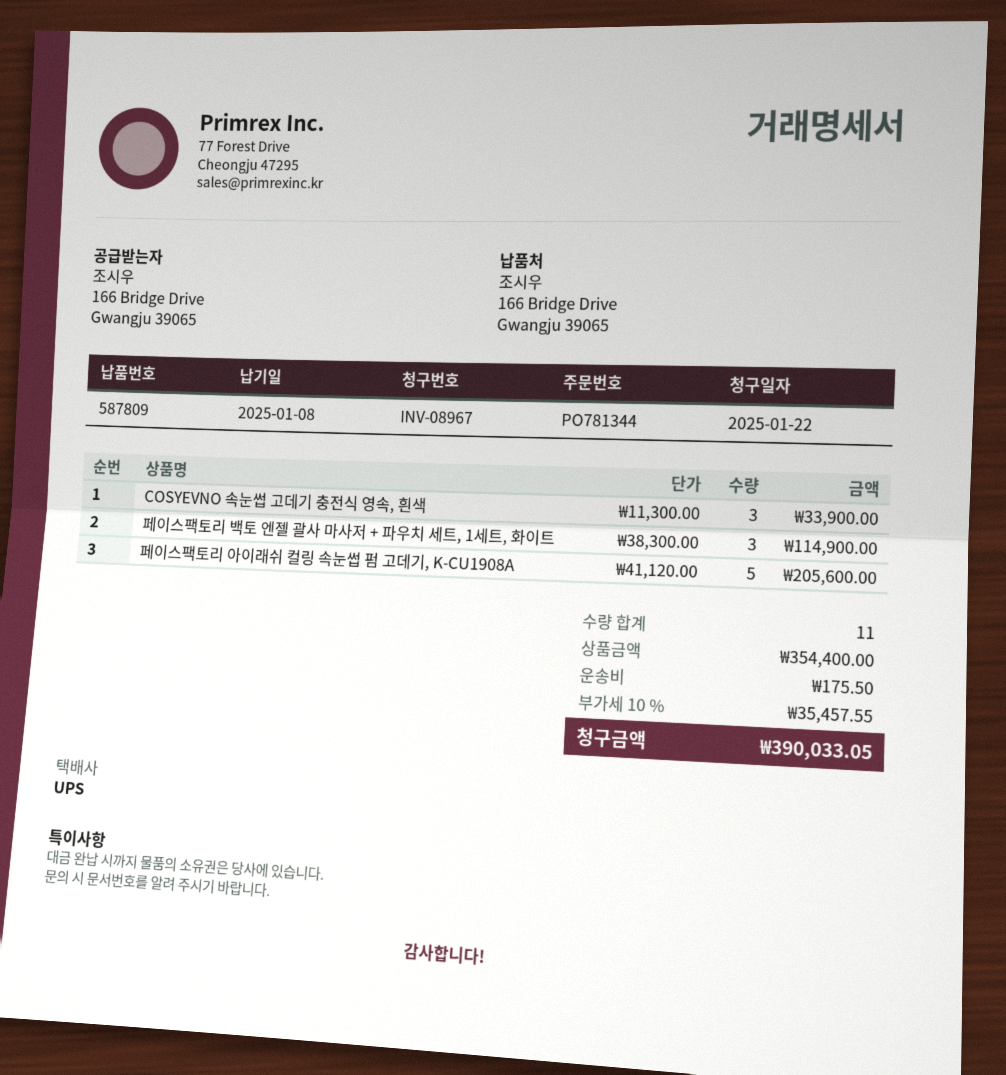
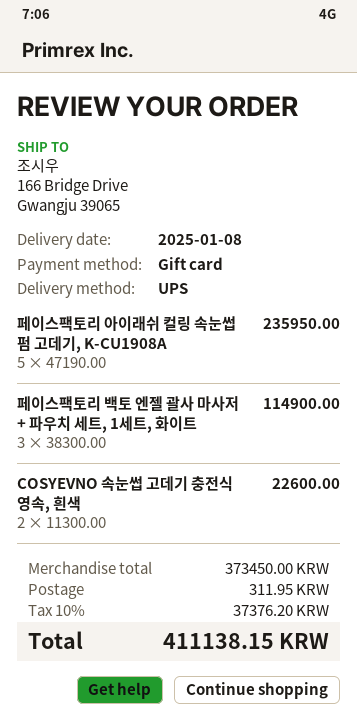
COSYEVNO 속눈썹 고데기 충전식 영속, 흰색: 3 x 11300.00 = 33900.00 -> 2 x 11300.00 = 22600.00
페이스팩토리 아이래쉬 컬링 속눈썹 펌 고데기, K-CU1908A: 5 x 41120.00 = 205600.00 -> 5 x 47190.00 = 235950.00
subtotal: 354400.00 -> 373450.00
shipping: 175.50 -> 311.95
tax: 10% = 35457.55 -> 10% = 37376.20
total: 390033.05 -> 411138.15

